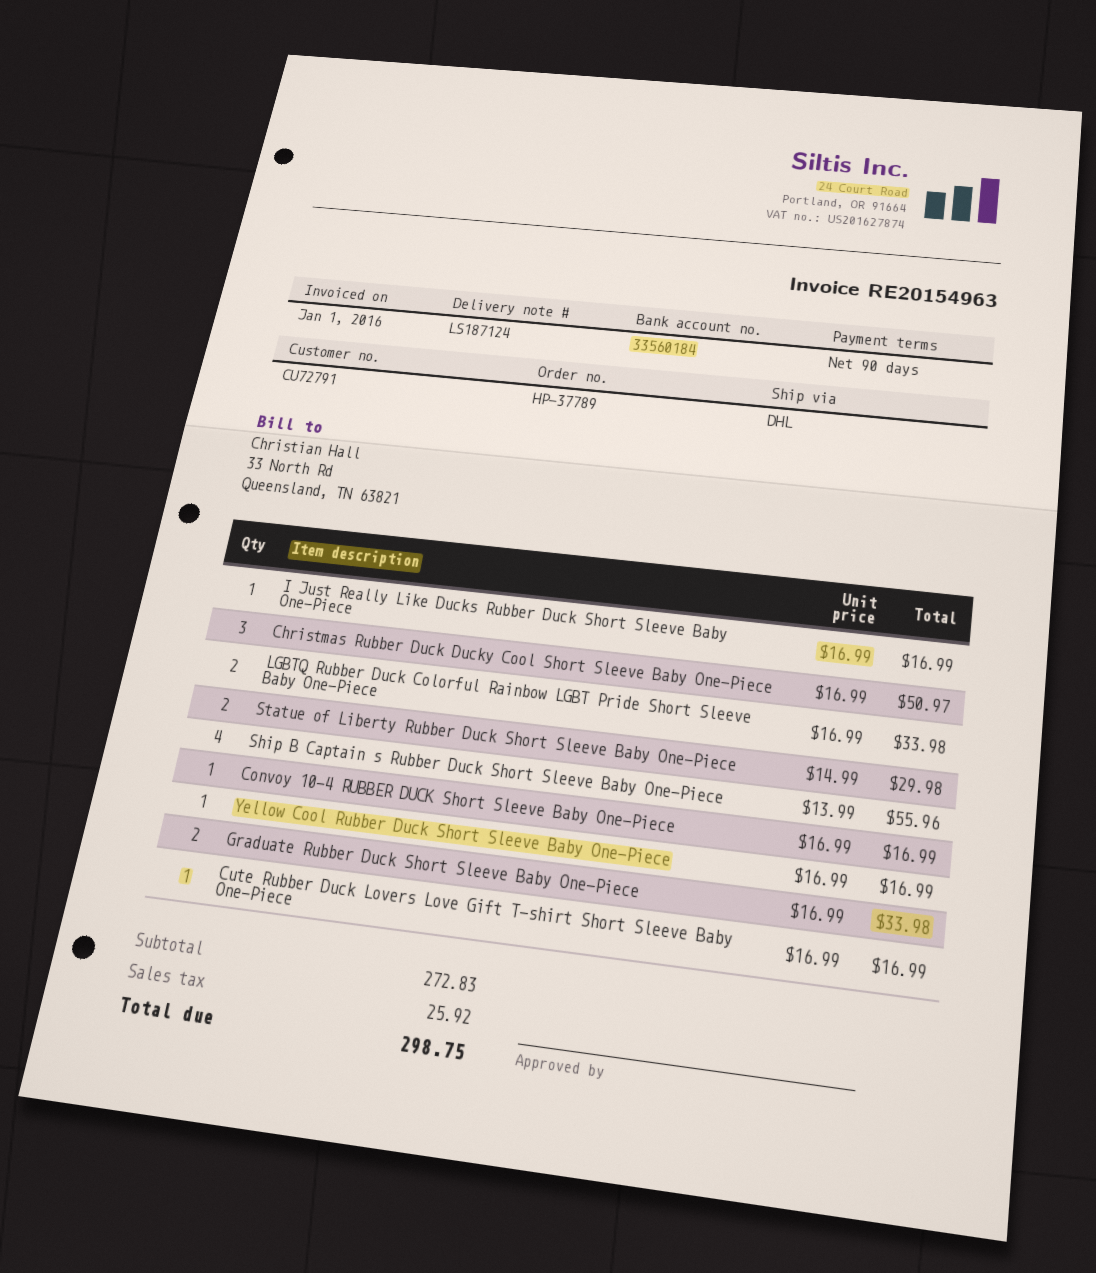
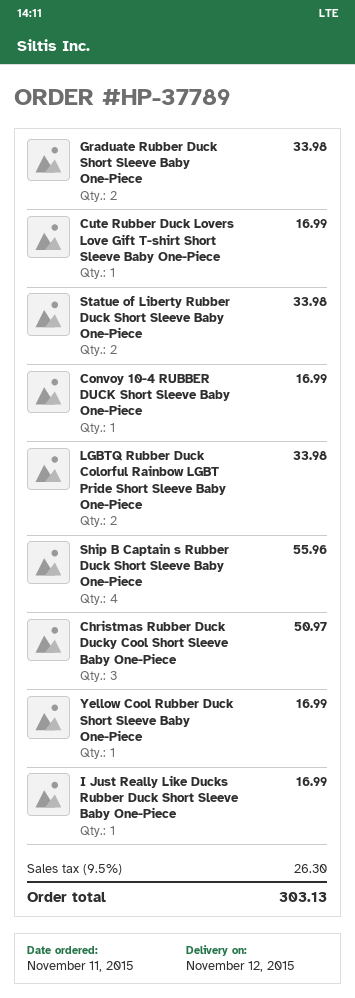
Statue of Liberty Rubber Duck Short Sleeve Baby One-Piece: 2 for 29.98 -> 2 for 33.98
tax: 25.92 -> 26.30
total: 298.75 -> 303.13

